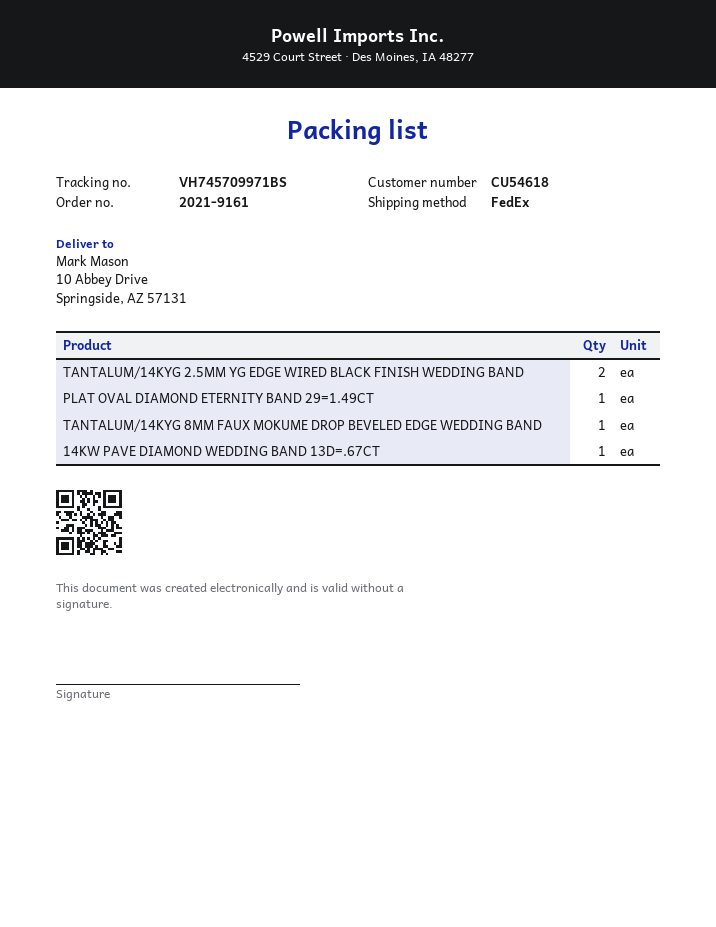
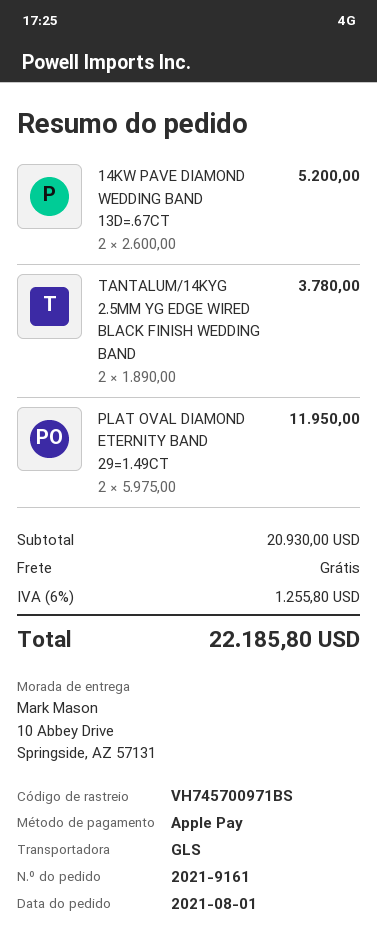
shipping method: FedEx -> GLS
tracking number: VH745709971BS -> VH745700971BS
PLAT OVAL DIAMOND ETERNITY BAND 29=1.49CT: 1 -> 2
TANTALUM/14KYG 8MM FAUX MOKUME DROP BEVELED EDGE WEDDING BAND: 1 -> none
14KW PAVE DIAMOND WEDDING BAND 13D=.67CT: 1 -> 2

